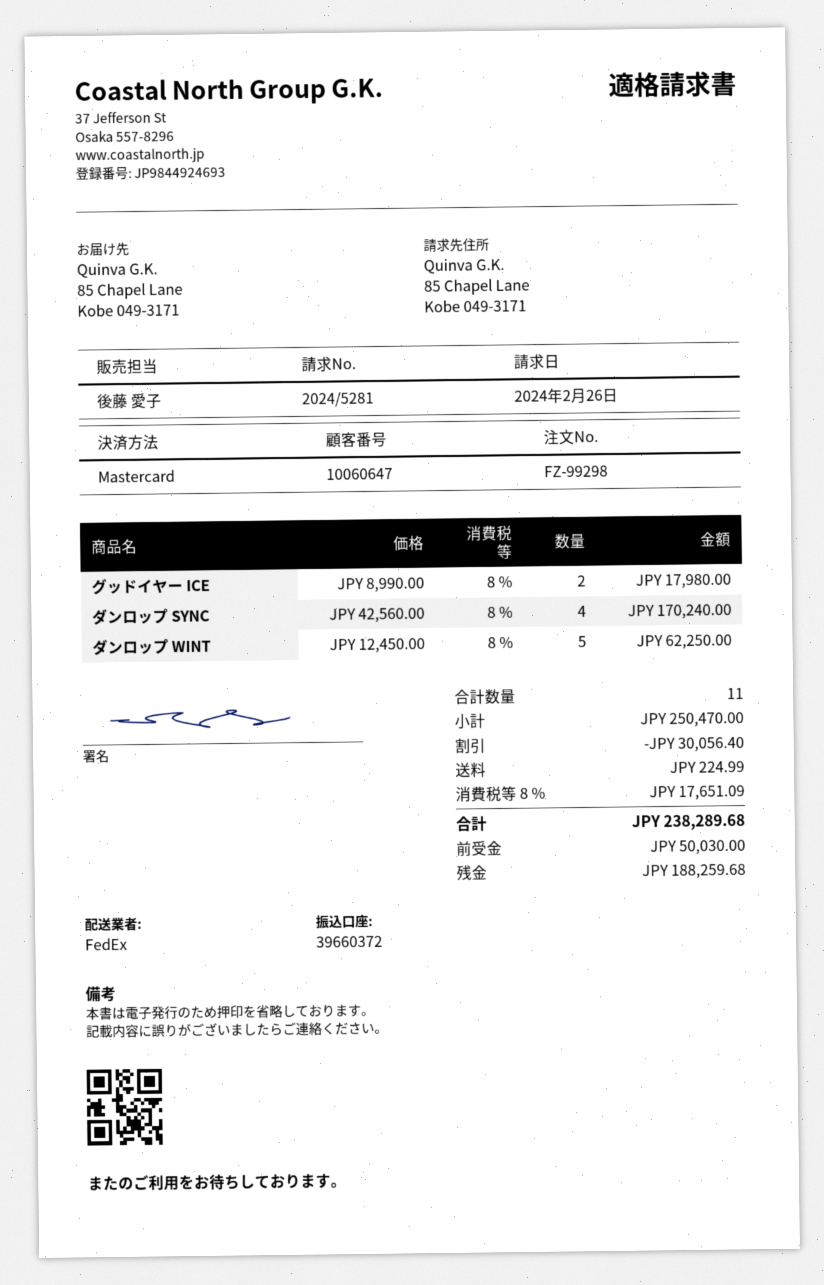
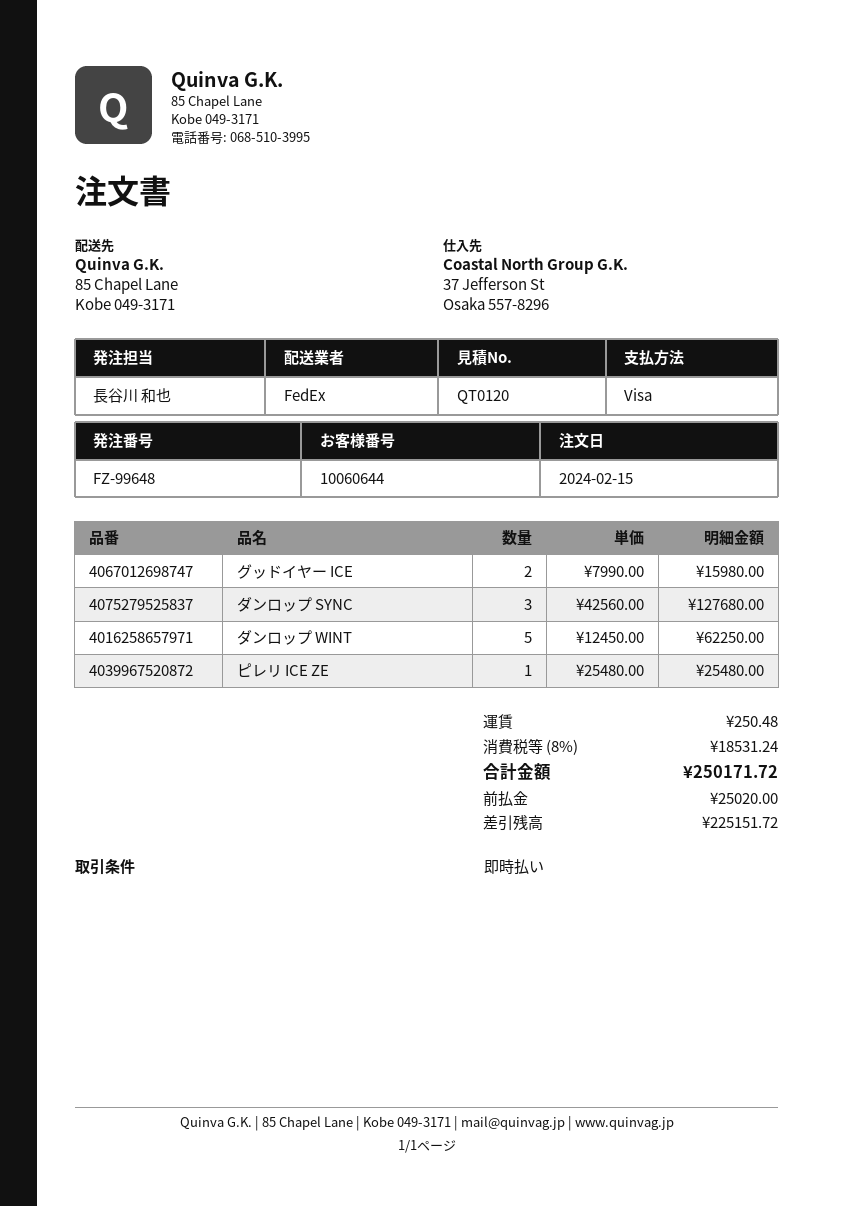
order number: FZ-99298 -> FZ-99648
customer number: 10060647 -> 10060644
payment method: Mastercard -> Visa
グッドイヤー ICE: 2 x 8990.00 = 17980.00 -> 2 x 7990.00 = 15980.00
ダンロップ SYNC: 4 x 42560.00 = 170240.00 -> 3 x 42560.00 = 127680.00
ピレリ ICE ZE: none -> 1 x 25480.00 = 25480.00
discount: 30056.40 -> none
shipping: 224.99 -> 250.48
tax: 8% = 17651.09 -> 8% = 18531.24
total: 238289.68 -> 250171.72
deposit: 50030.00 -> 25020.00
balance: 188259.68 -> 225151.72

